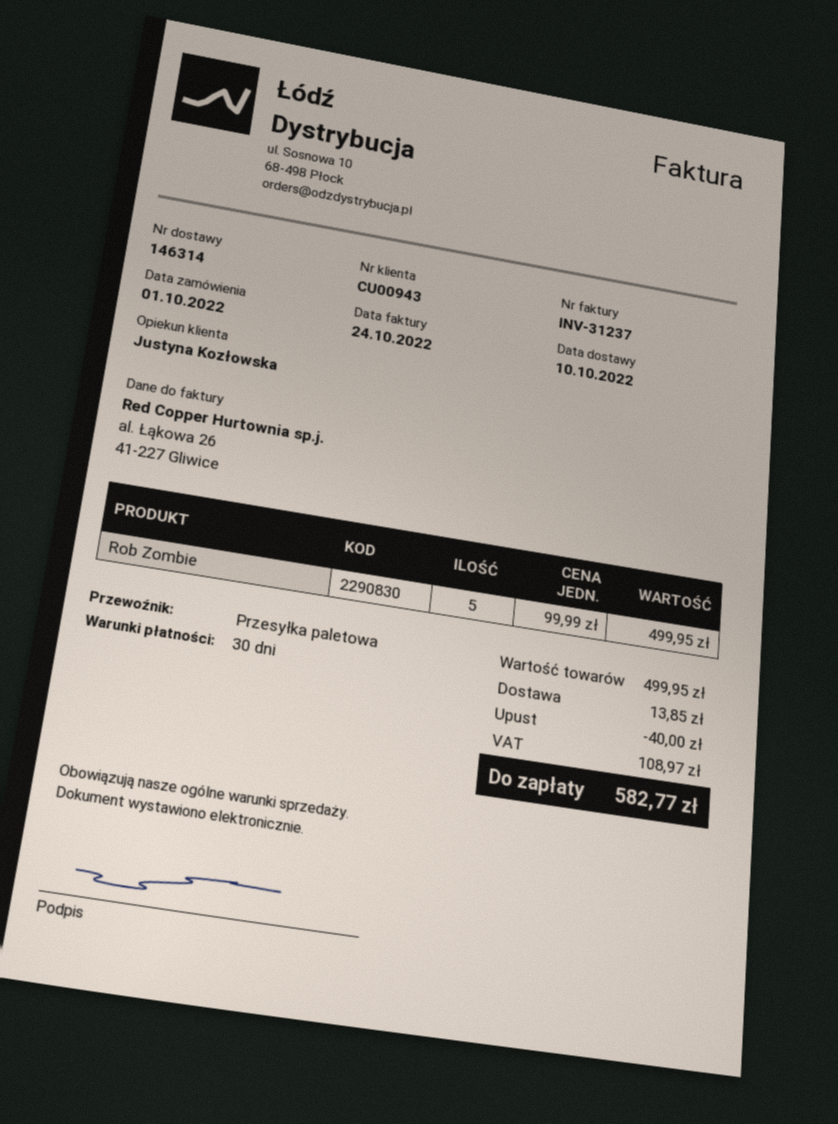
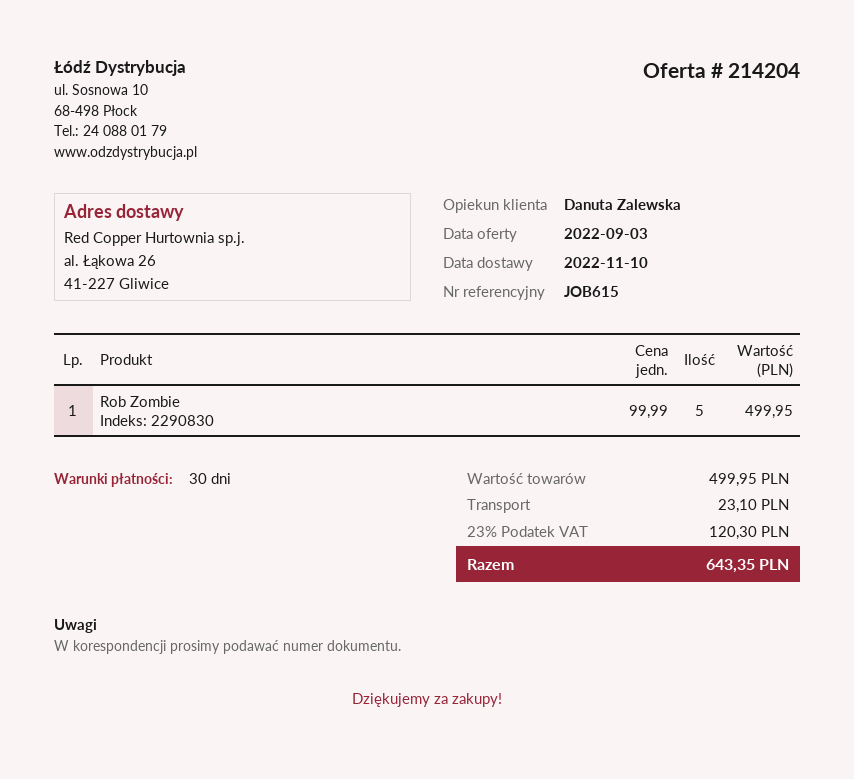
delivery date: 2022-10-10 -> 2022-11-10
sales rep: Justyna Kozłowska -> Danuta Zalewska
discount: 40.00 -> none
shipping: 13.85 -> 23.10
tax: 108.97 -> 120.30
total: 582.77 -> 643.35

